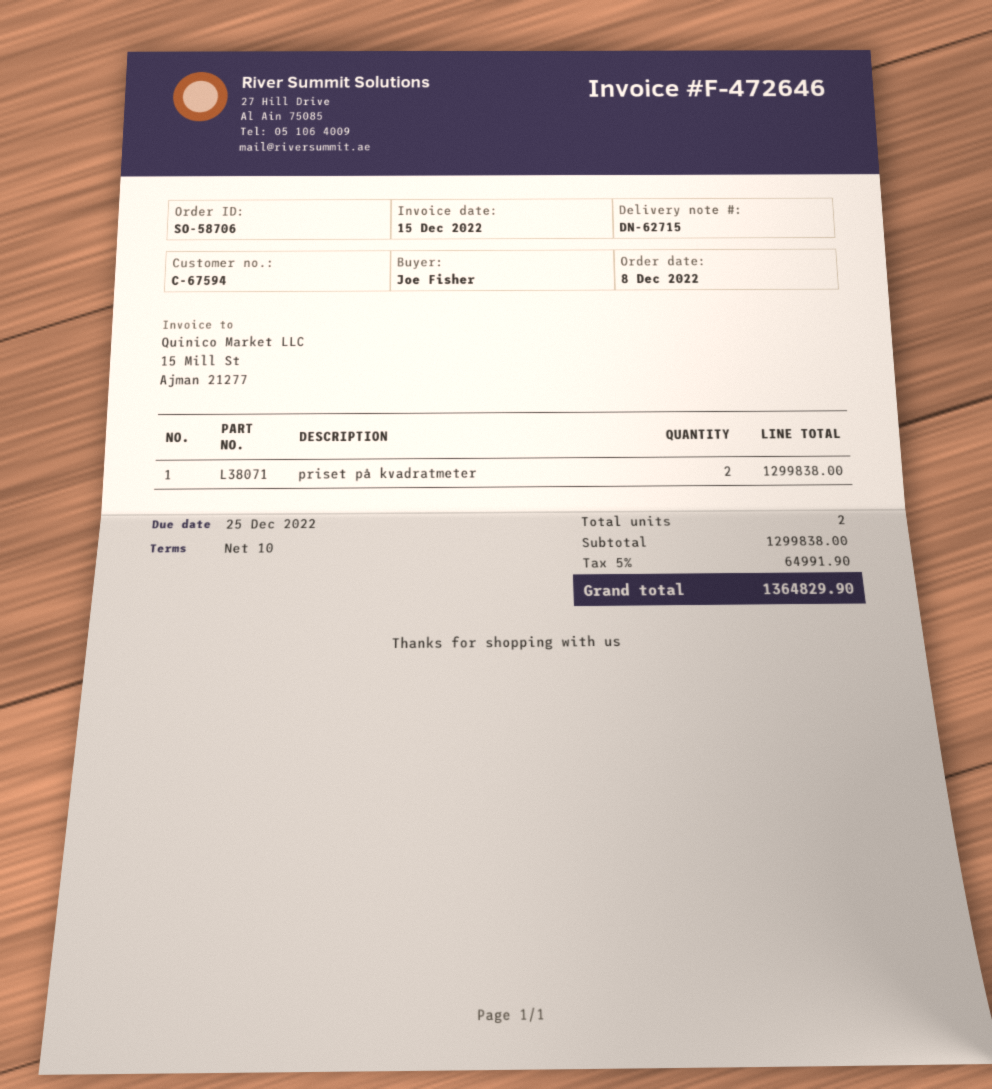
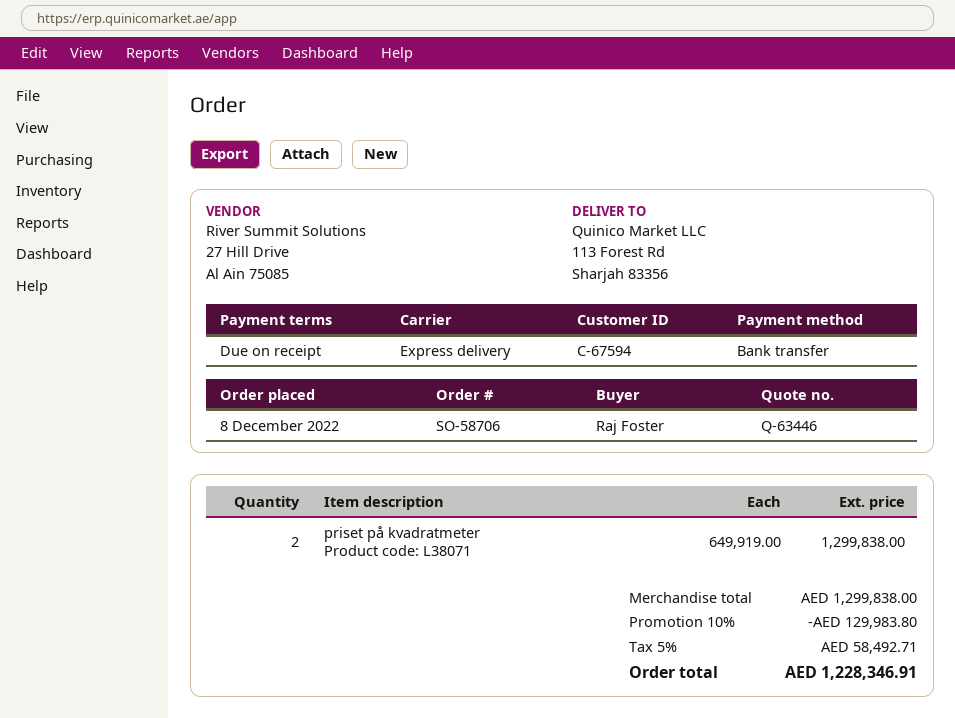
payment terms: 10 days -> on receipt
ordered by: Joe Fisher -> Raj Foster
discount: none -> 10% = 129983.80
tax: 5% = 64991.90 -> 5% = 58492.71
total: 1364829.90 -> 1228346.91

